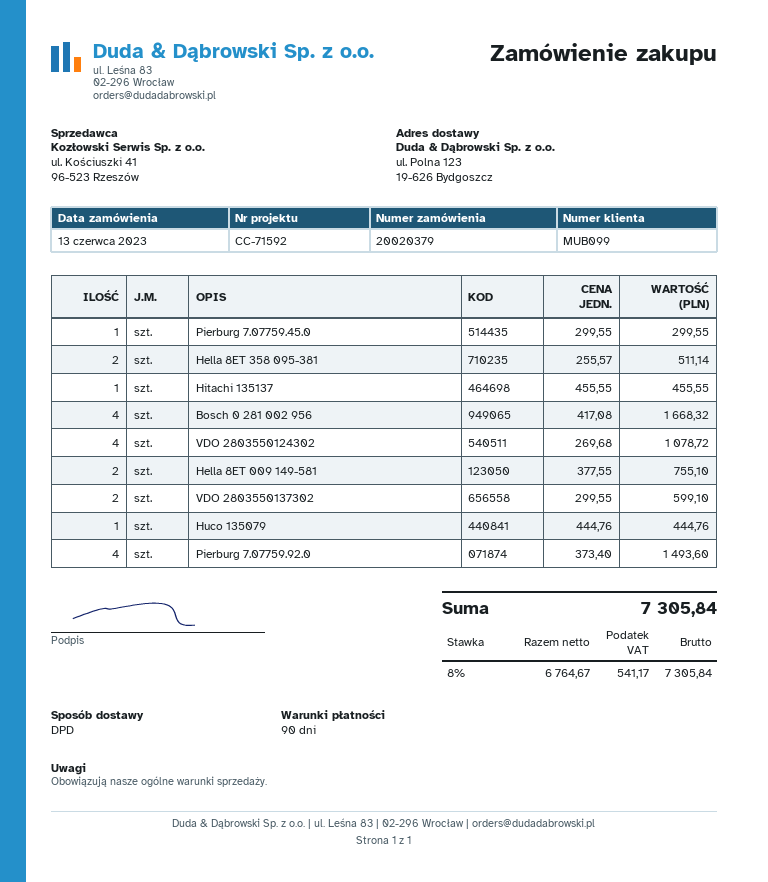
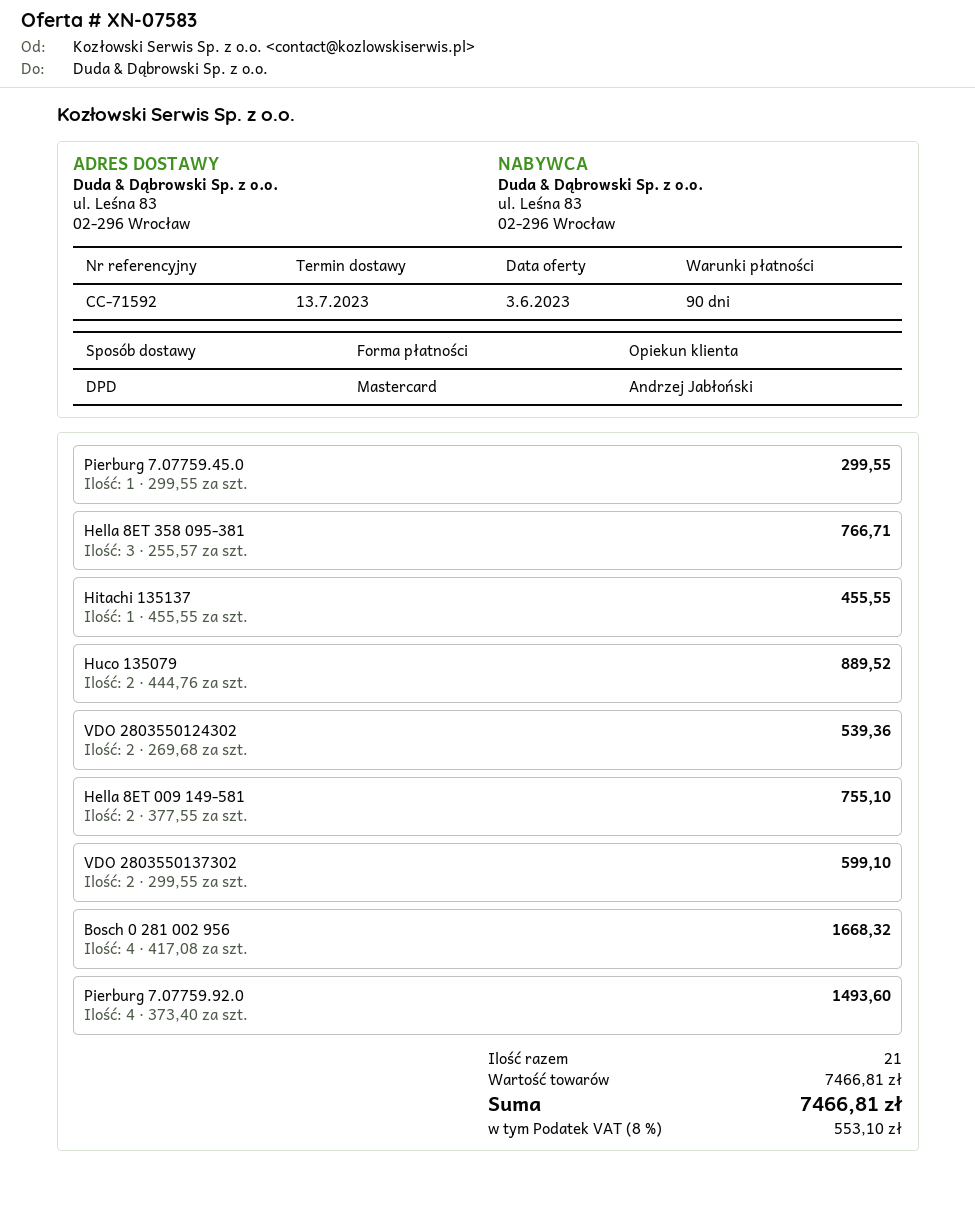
ship to: ul. Polna 123, 19-626 Bydgoszcz -> ul. Leśna 83, 02-296 Wrocław
Hella 8ET 358 095-381: 2 x 255.57 = 511.14 -> 3 x 255.57 = 766.71
VDO 2803550124302: 4 x 269.68 = 1078.72 -> 2 x 269.68 = 539.36
Huco 135079: 1 x 444.76 = 444.76 -> 2 x 444.76 = 889.52
tax: 8% = 541.17 -> 8% = 553.10
total: 7305.84 -> 7466.81

